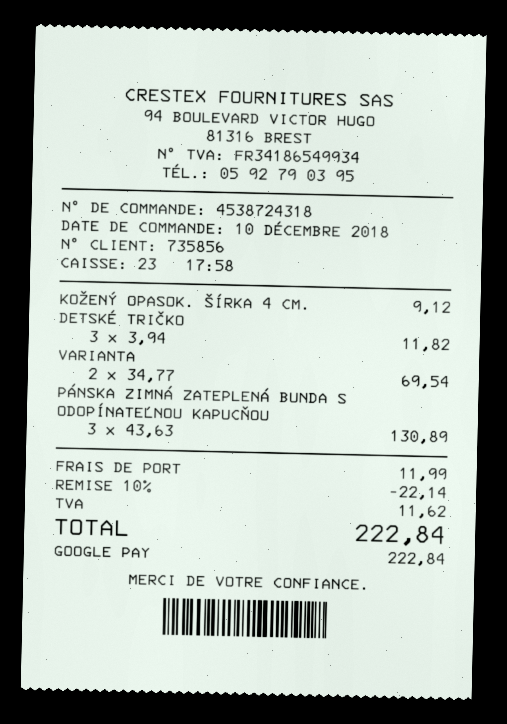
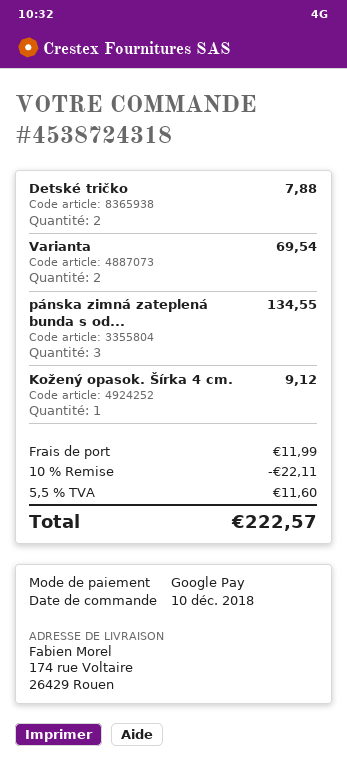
DETSKÉ TRIČKO: 3 for 11.82 -> 2 for 7.88
PÁNSKA ZIMNÁ ZATEPLENÁ BUNDA S ODOPÍNATEĽNOU KAPUCŇOU: 3 for 130.89 -> 3 for 134.55
discount: 10% = 22.14 -> 10% = 22.11
tax: 11.62 -> 11.60
total: 222.84 -> 222.57

